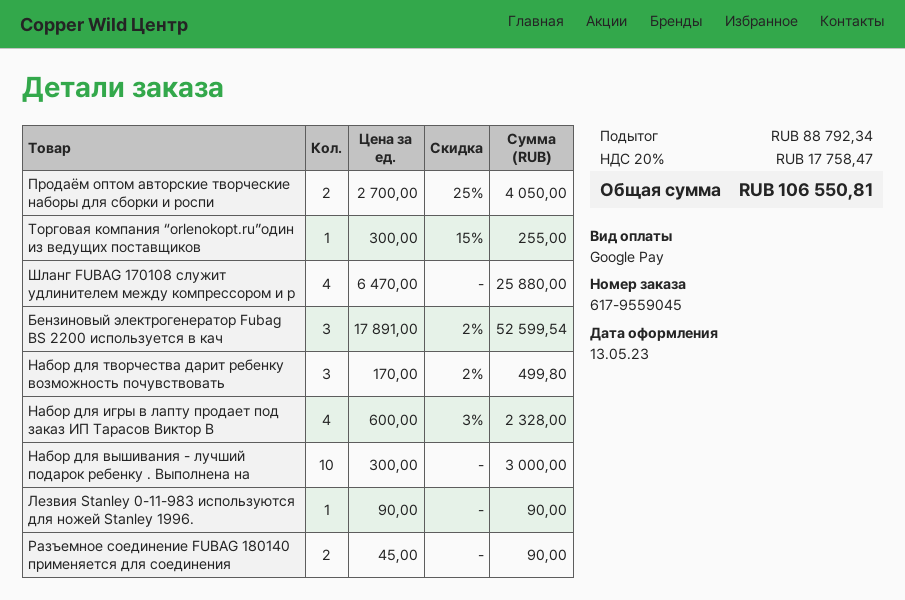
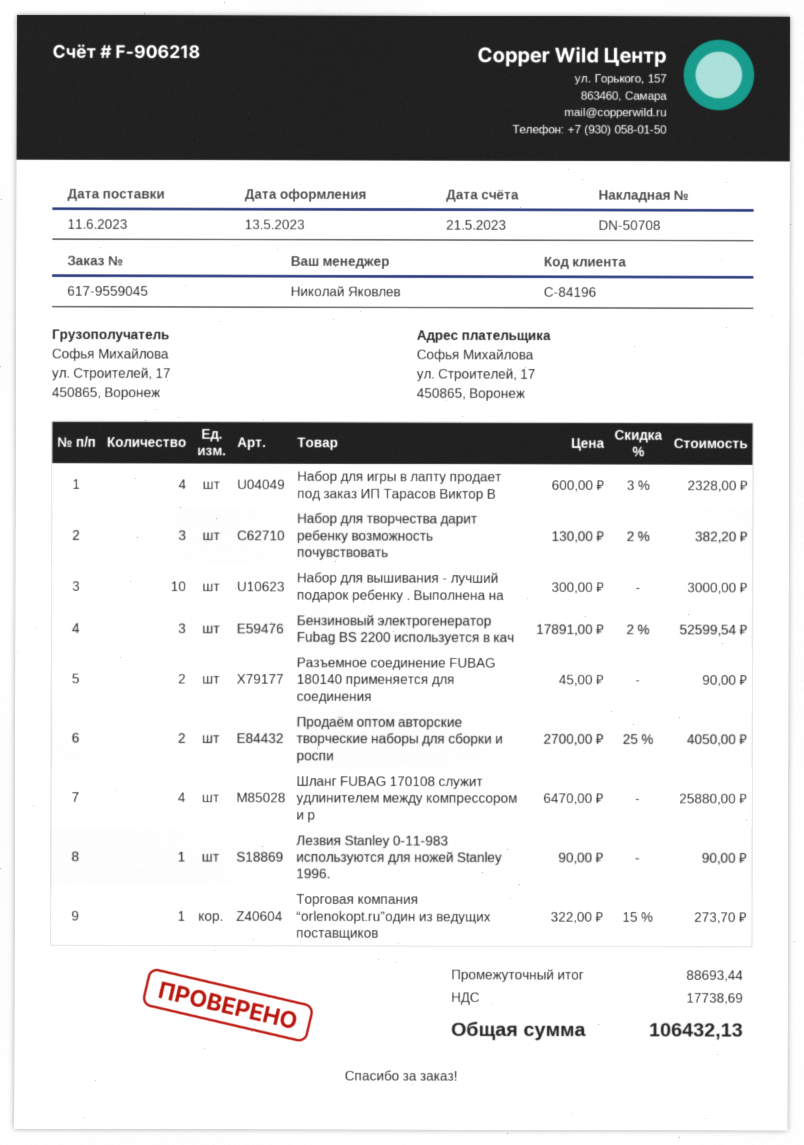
Торговая компания “orlenokopt.ru”один из ведущих поставщиков: 1 x 300.00 - 15% = 255.00 -> 1 x 322.00 - 15% = 273.70
Набор для творчества дарит ребенку возможность почувствовать: 3 x 170.00 - 2% = 499.80 -> 3 x 130.00 - 2% = 382.20
subtotal: 88792.34 -> 88693.44
tax: 17758.47 -> 17738.69
total: 106550.81 -> 106432.13

